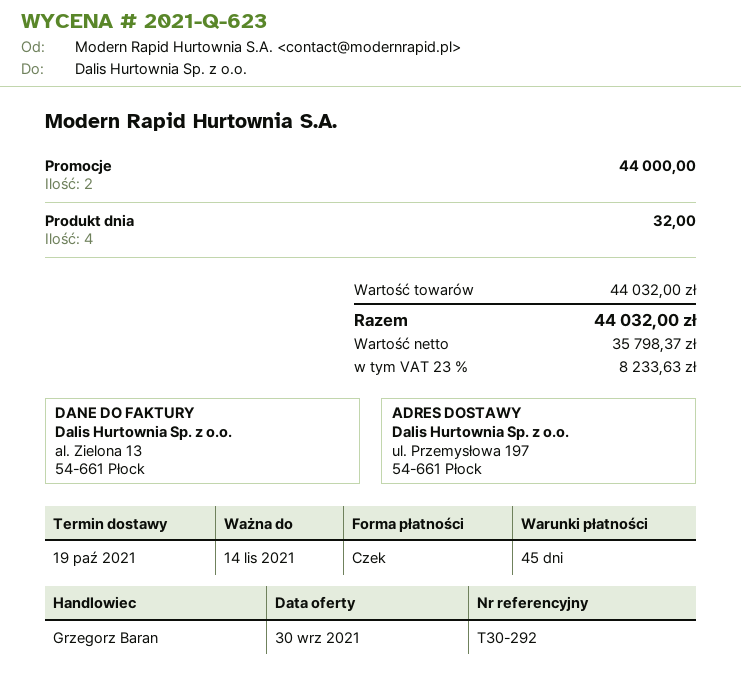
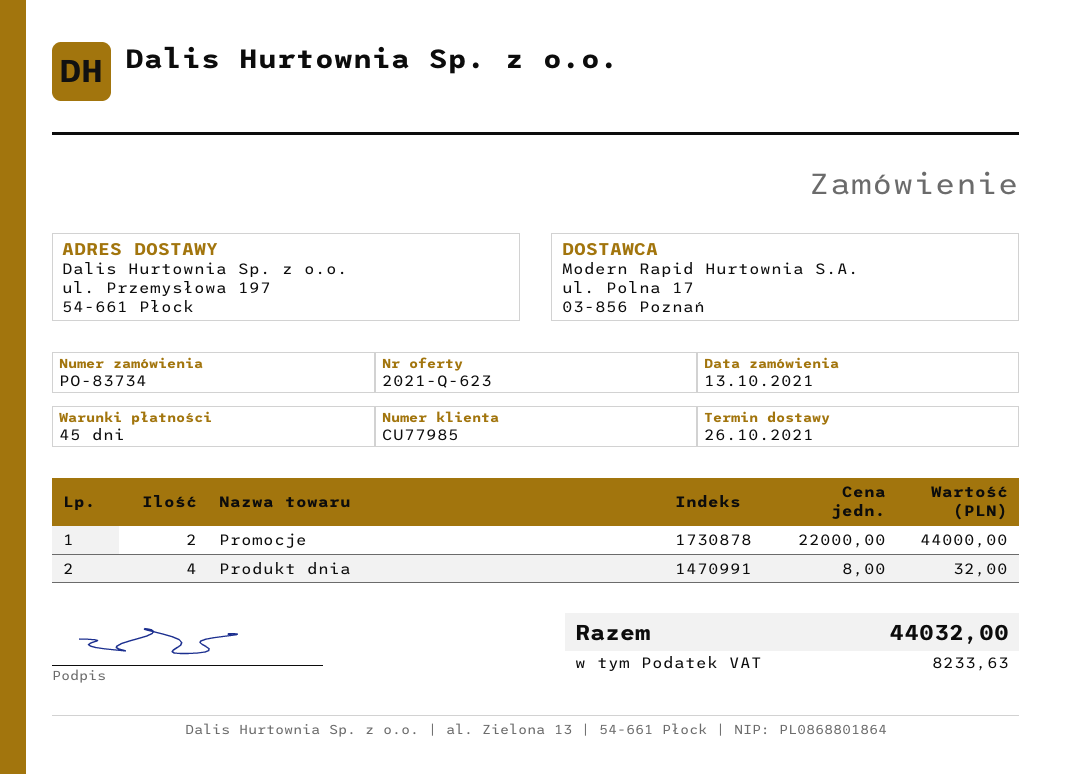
delivery date: 2021-10-19 -> 2021-10-26

